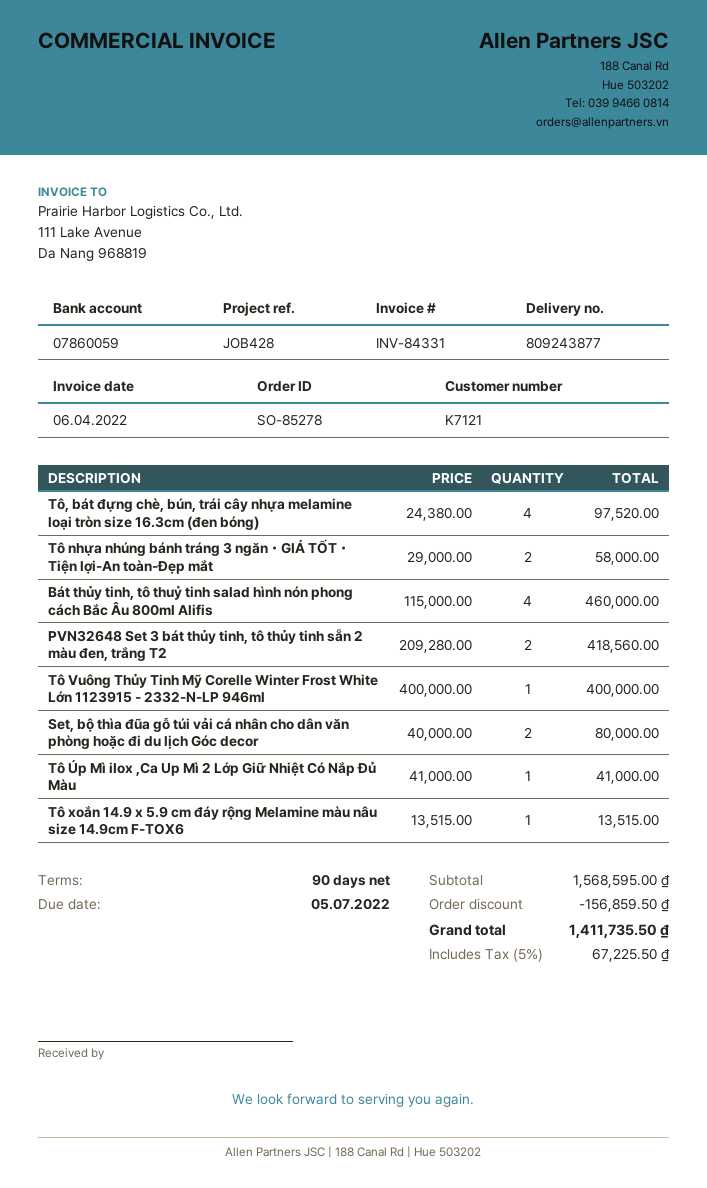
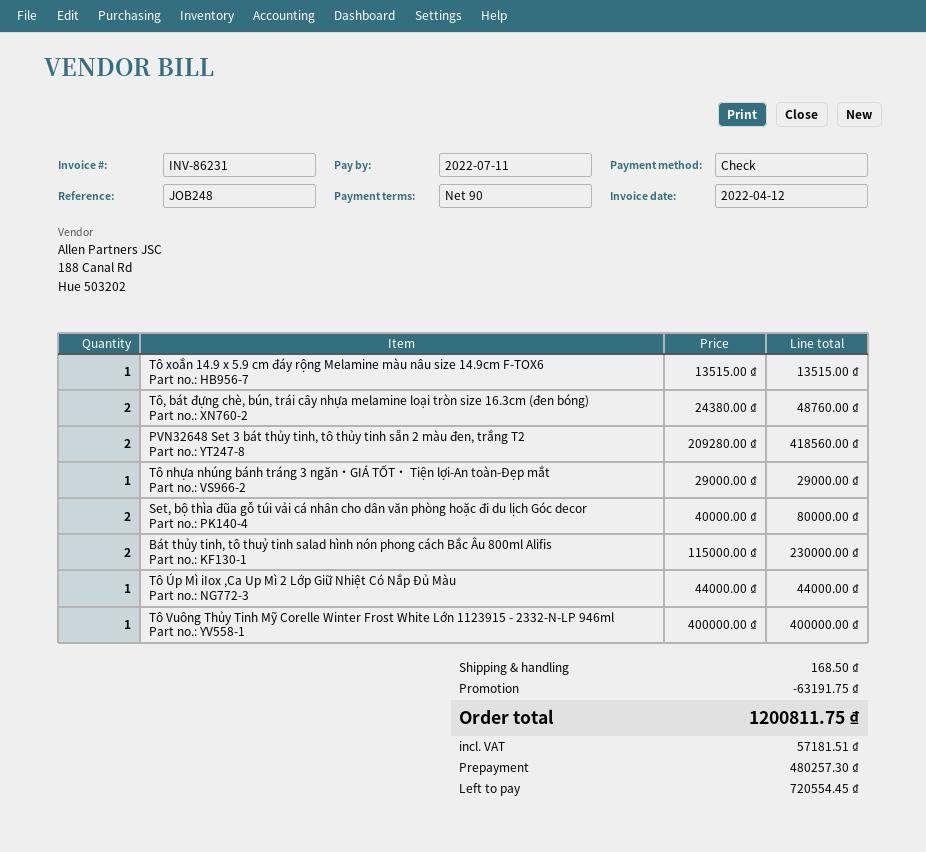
invoice number: INV-84331 -> INV-86231
invoice date: 2022-04-06 -> 2022-04-12
due date: 2022-07-05 -> 2022-07-11
reference: JOB428 -> JOB248
Tô, bát đựng chè, bún, trái cây nhựa melamine loại tròn size 16.3cm (đen bóng): 4 x 24380.00 = 97520.00 -> 2 x 24380.00 = 48760.00
Tô nhựa nhúng bánh tráng 3 ngăn・GIÁ TỐT・ Tiện lợi-An toàn-Đẹp mắt: 2 x 29000.00 = 58000.00 -> 1 x 29000.00 = 29000.00
Bát thủy tinh, tô thuỷ tinh salad hình nón phong cách Bắc Âu 800ml Alifis: 4 x 115000.00 = 460000.00 -> 2 x 115000.00 = 230000.00
Tô Úp Mì iIox ,Ca Up Mì 2 Lớp Giữ Nhiệt Có Nắp Đủ Màu: 1 x 41000.00 = 41000.00 -> 1 x 44000.00 = 44000.00
discount: 156859.50 -> 63191.75
shipping: none -> 168.50
tax: 67225.50 -> 57181.51
total: 1411735.50 -> 1200811.75

